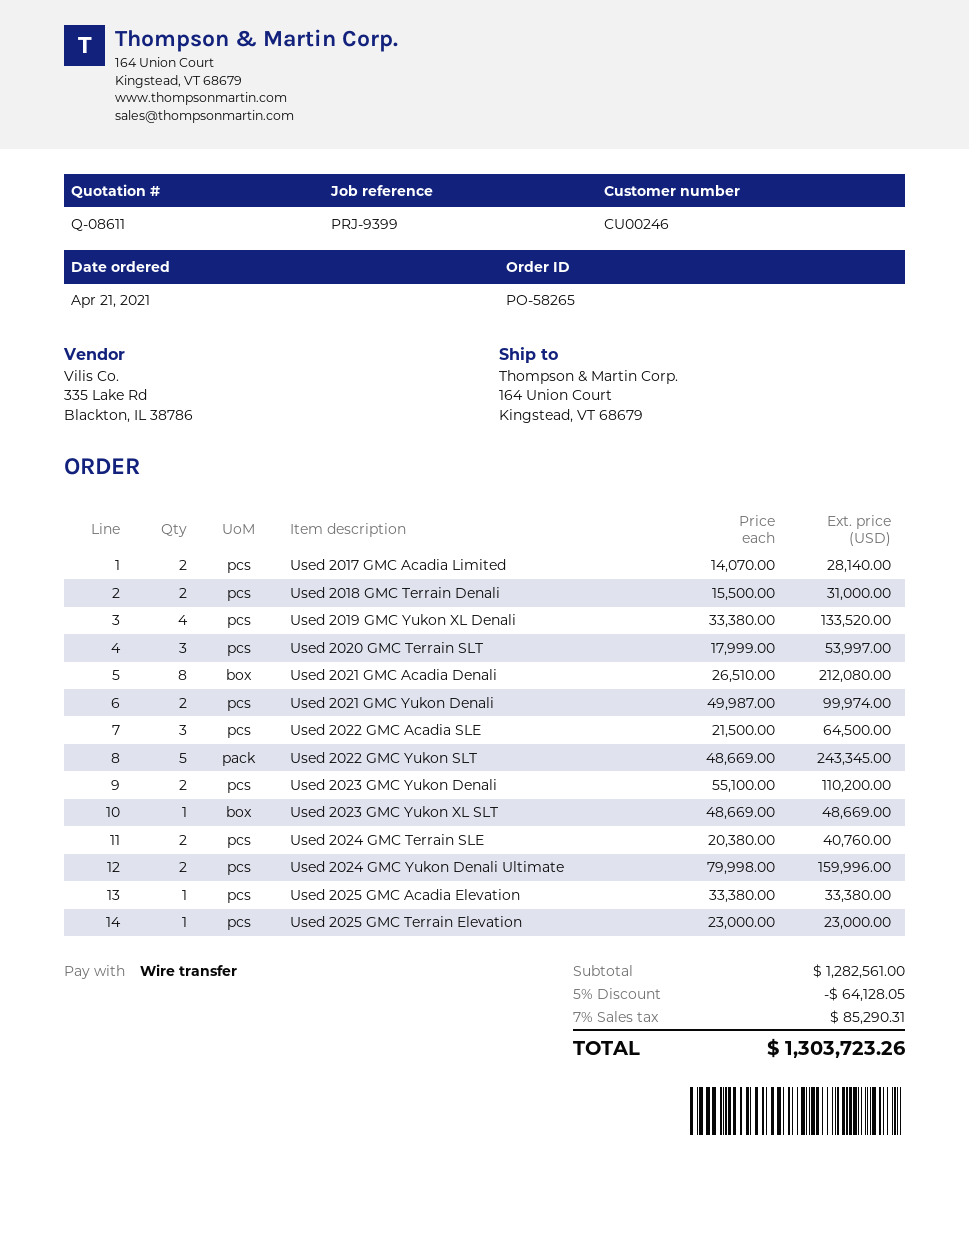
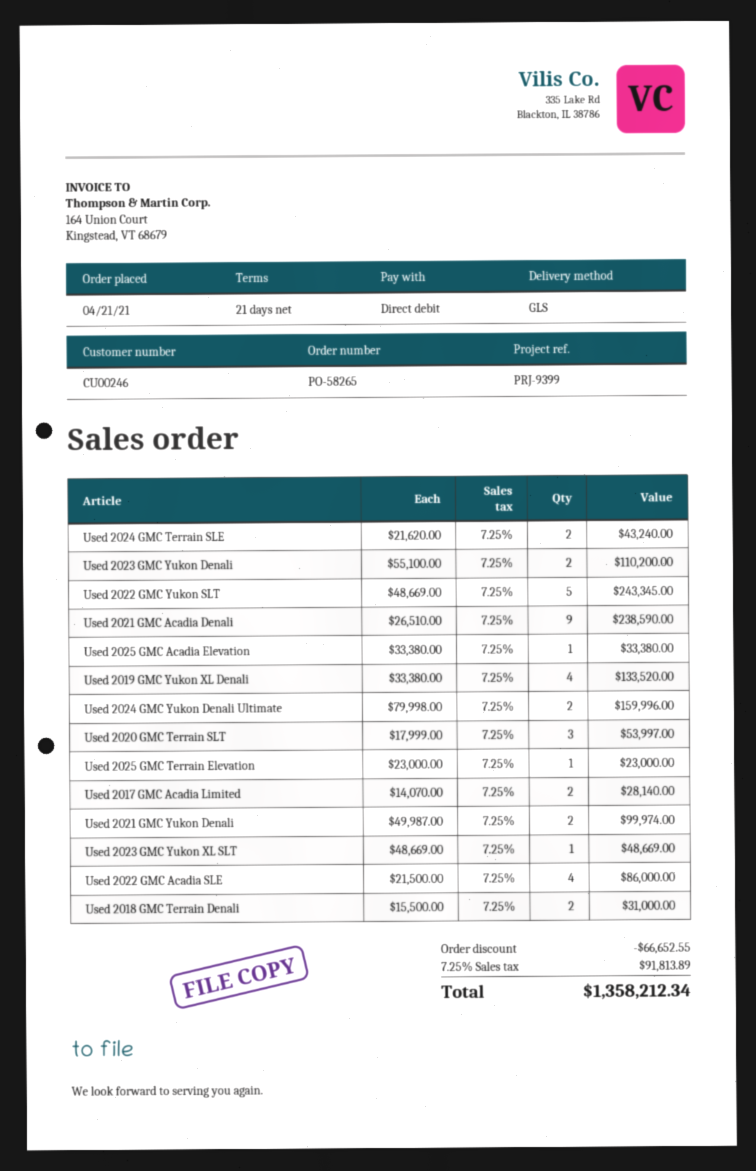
payment method: bank transfer -> direct debit
Used 2021 GMC Acadia Denali: 8 x 26510.00 = 212080.00 -> 9 x 26510.00 = 238590.00
Used 2022 GMC Acadia SLE: 3 x 21500.00 = 64500.00 -> 4 x 21500.00 = 86000.00
Used 2024 GMC Terrain SLE: 2 x 20380.00 = 40760.00 -> 2 x 21620.00 = 43240.00
discount: 64128.05 -> 66652.55
tax: 7% = 85290.31 -> 7.25% = 91813.89
total: 1303723.26 -> 1358212.34

